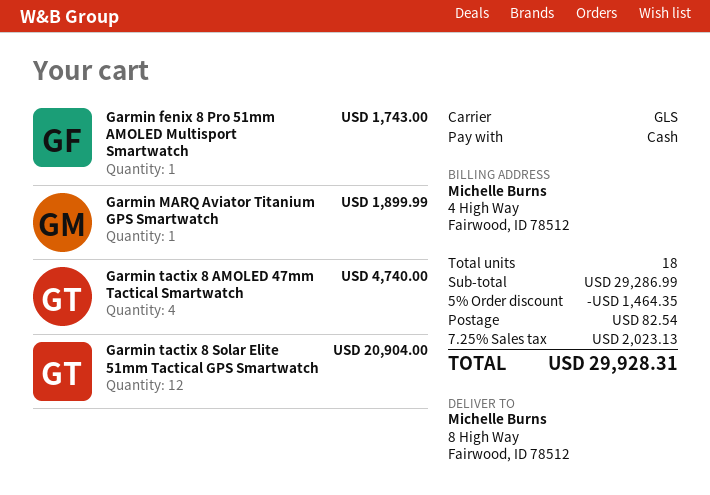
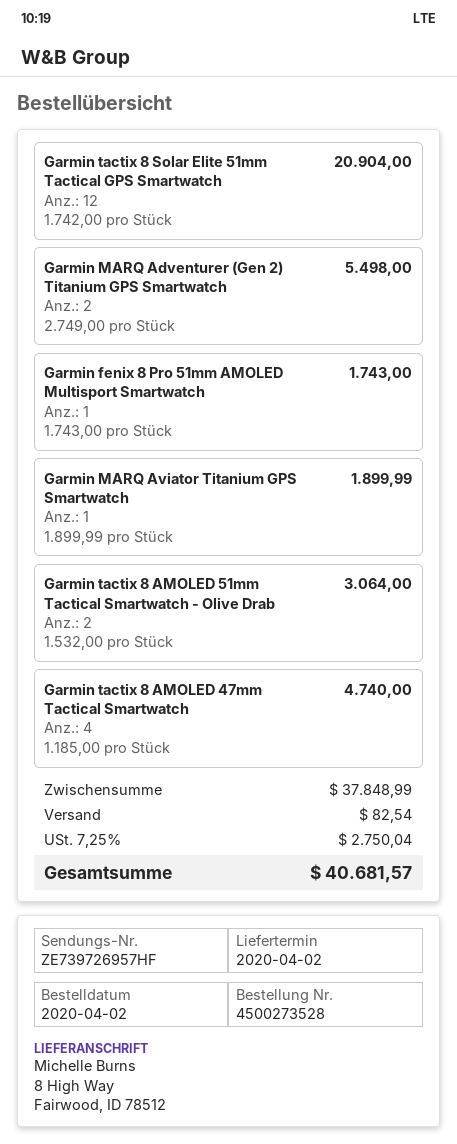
Garmin MARQ Adventurer (Gen 2) Titanium GPS Smartwatch: none -> 2 for 5498.00
Garmin tactix 8 AMOLED 51mm Tactical Smartwatch - Olive Drab: none -> 2 for 3064.00
subtotal: 29286.99 -> 37848.99
discount: 5% = 1464.35 -> none
tax: 7.25% = 2023.13 -> 7.25% = 2750.04
total: 29928.31 -> 40681.57

